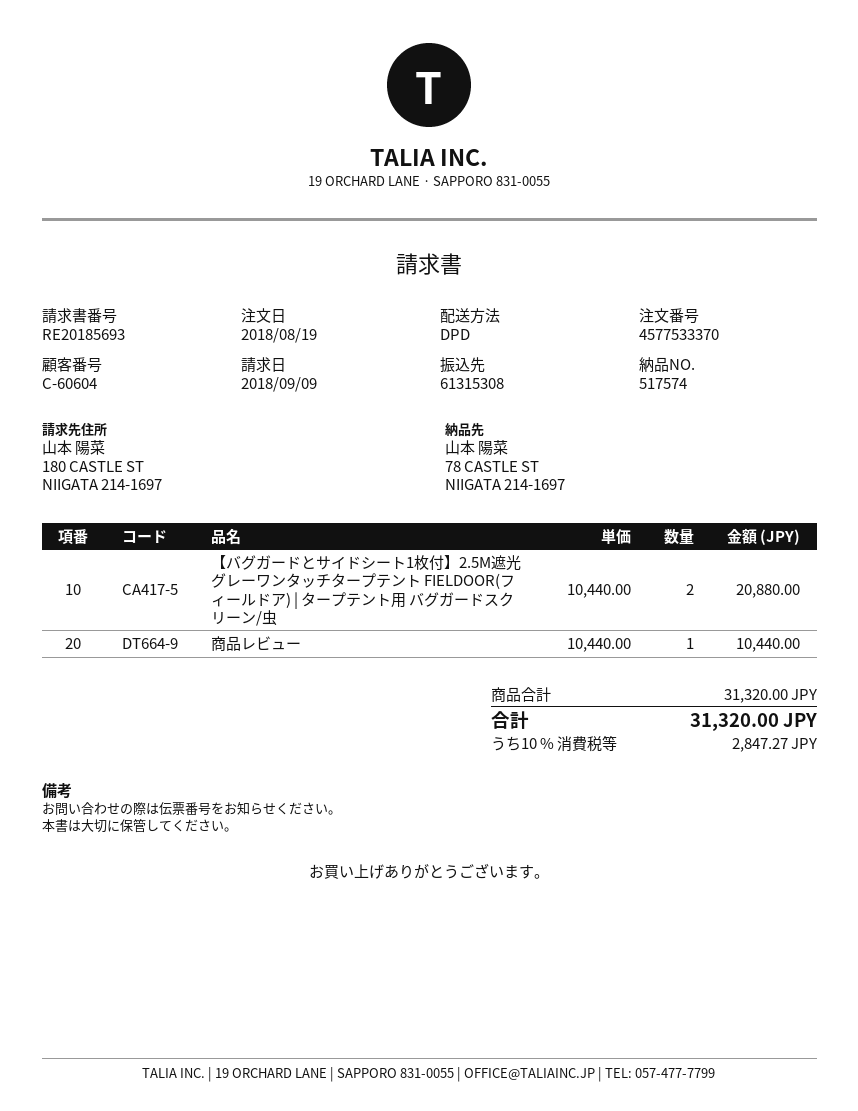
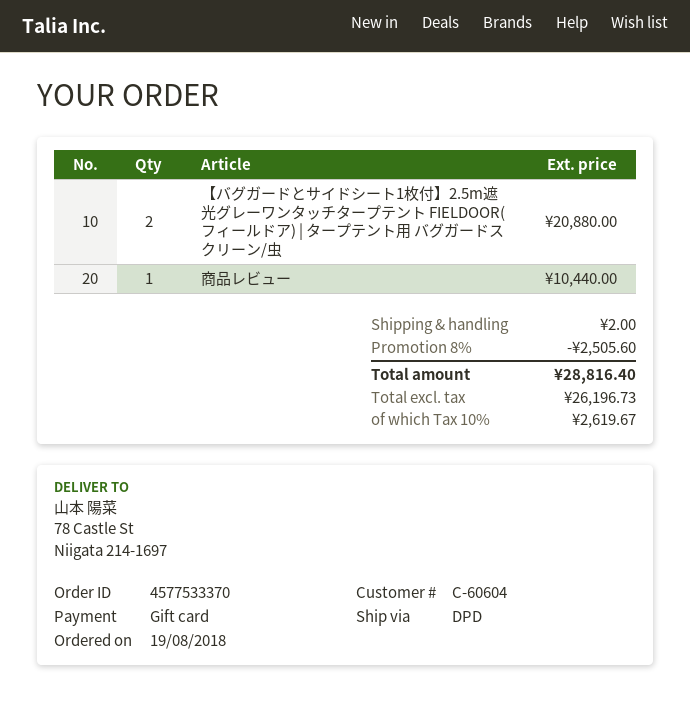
discount: none -> 8% = 2505.60
shipping: none -> 2.00
tax: 10% = 2847.27 -> 10% = 2619.67
total: 31320.00 -> 28816.40

